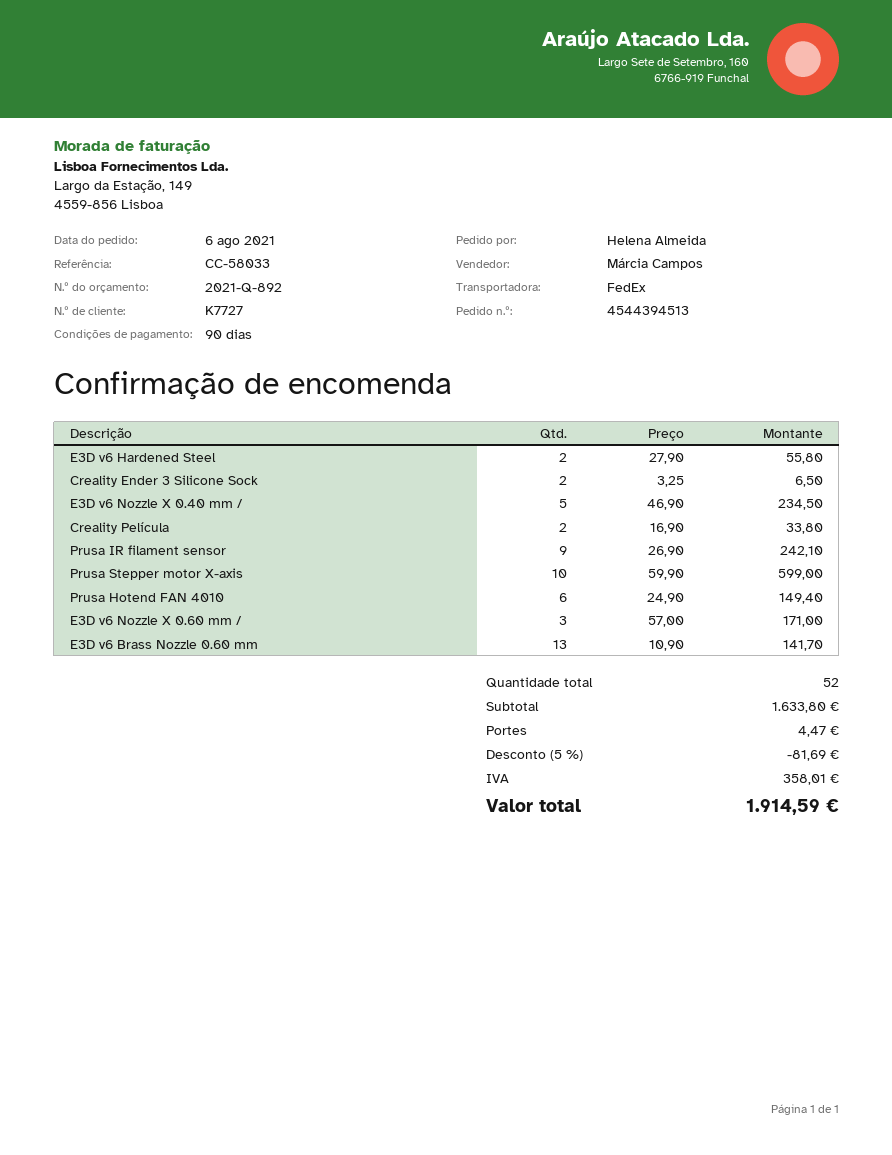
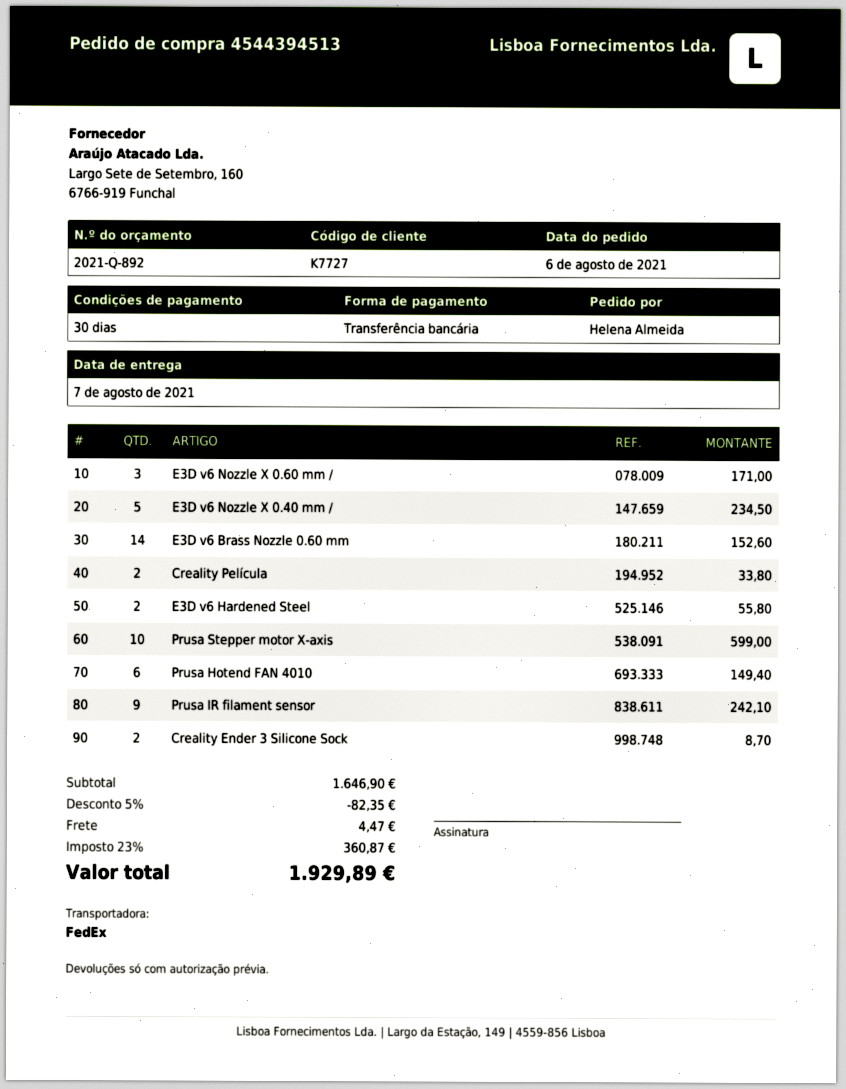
payment terms: 90 days -> 30 days
Creality Ender 3 Silicone Sock: 2 for 6.50 -> 2 for 8.70
E3D v6 Brass Nozzle 0.60 mm: 13 for 141.70 -> 14 for 152.60
subtotal: 1633.80 -> 1646.90
discount: 5% = 81.69 -> 5% = 82.35
tax: 358.01 -> 360.87
total: 1914.59 -> 1929.89

